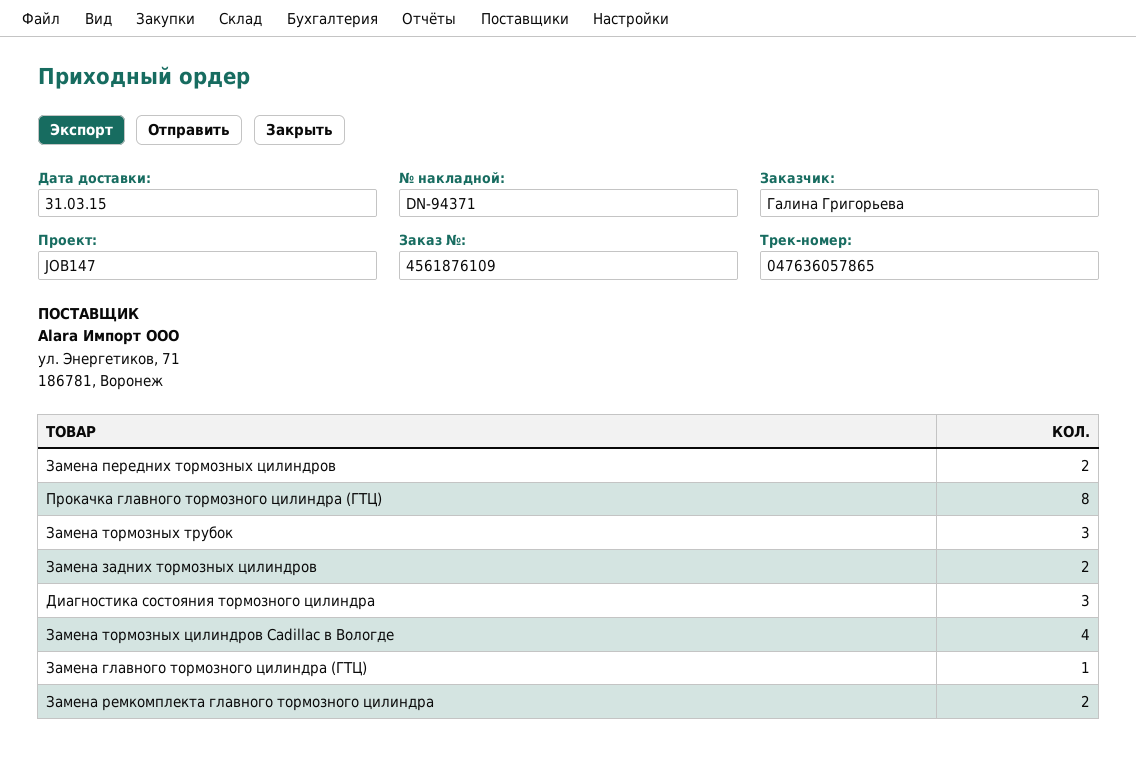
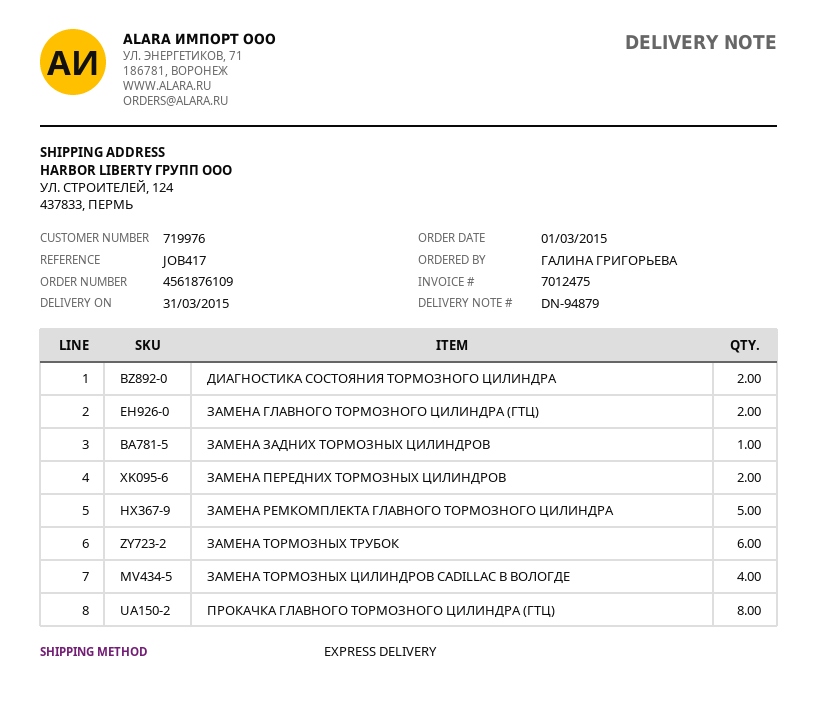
delivery note number: DN-94371 -> DN-94879
reference: JOB147 -> JOB417
Замена тормозных трубок: 3 -> 6
Замена задних тормозных цилиндров: 2 -> 1
Диагностика состояния тормозного цилиндра: 3 -> 2
Замена главного тормозного цилиндра (ГТЦ): 1 -> 2
Замена ремкомплекта главного тормозного цилиндра: 2 -> 5

